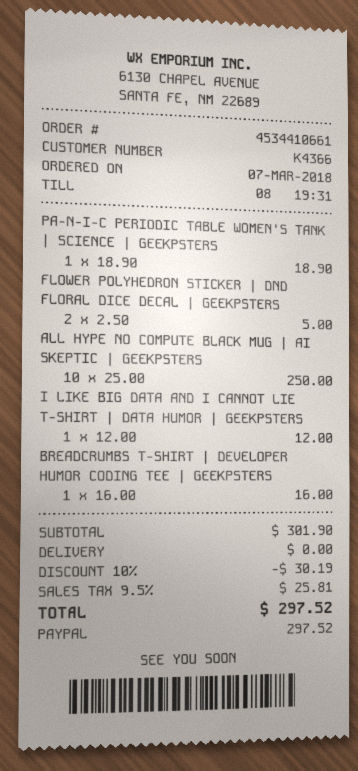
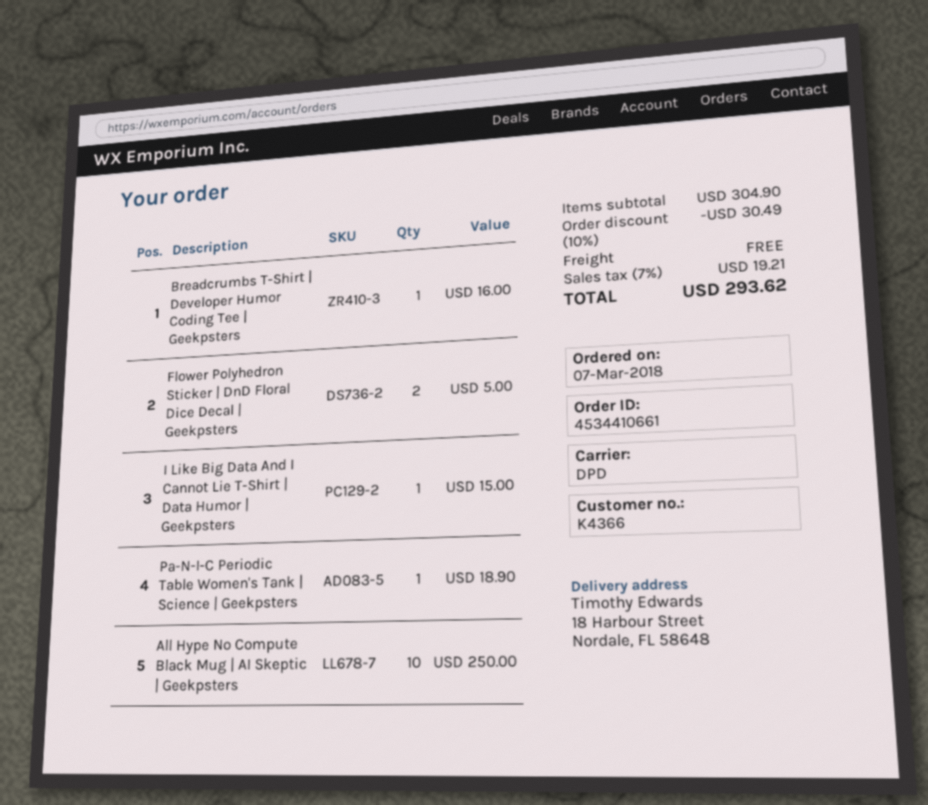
I LIKE BIG DATA AND I CANNOT LIE T-SHIRT | DATA HUMOR | GEEKPSTERS: 1 for 12.00 -> 1 for 15.00
subtotal: 301.90 -> 304.90
discount: 10% = 30.19 -> 10% = 30.49
tax: 9.5% = 25.81 -> 7% = 19.21
total: 297.52 -> 293.62

